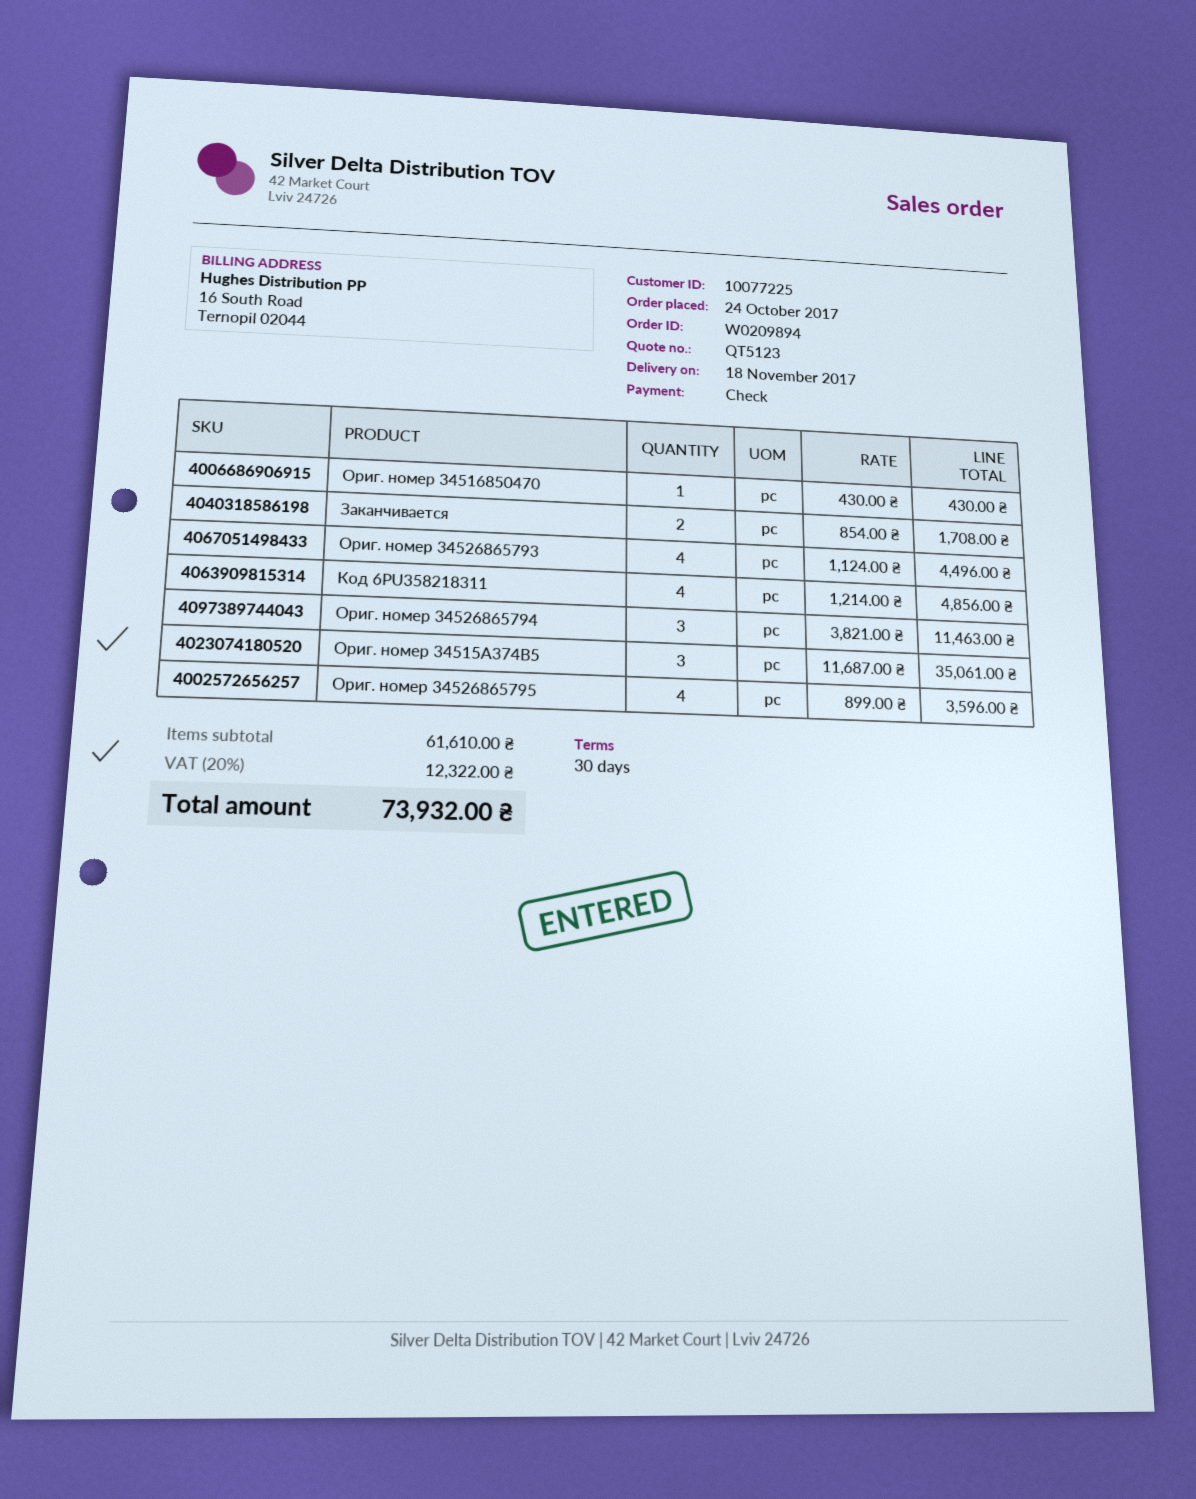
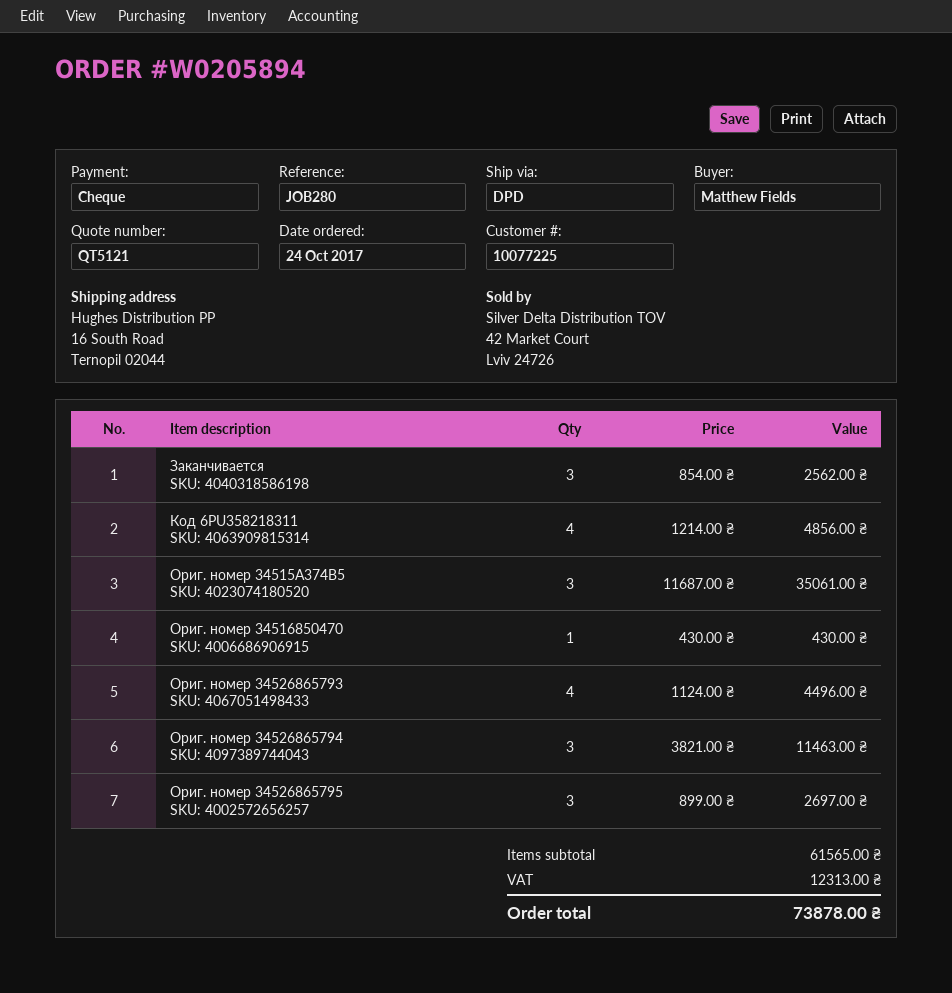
quote number: QT5123 -> QT5121
order number: W0209894 -> W0205894
Заканчивается: 2 x 854.00 = 1708.00 -> 3 x 854.00 = 2562.00
Ориг. номер 34526865795: 4 x 899.00 = 3596.00 -> 3 x 899.00 = 2697.00
subtotal: 61610.00 -> 61565.00
tax: 12322.00 -> 12313.00
total: 73932.00 -> 73878.00

